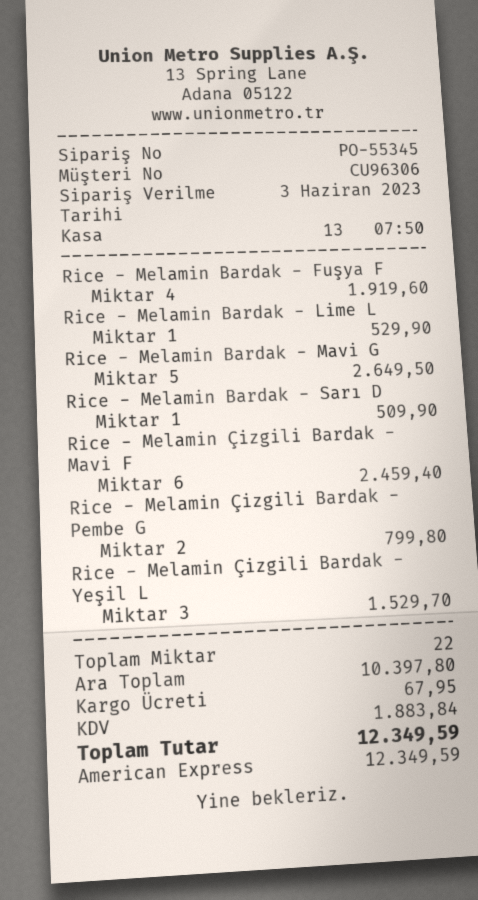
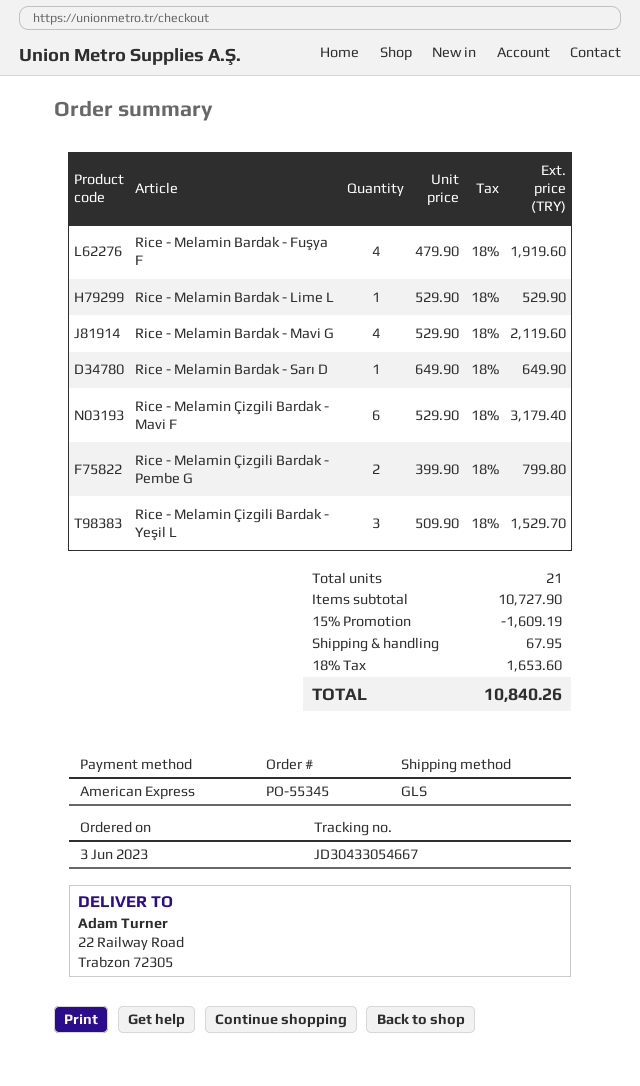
Rice - Melamin Bardak - Mavi G: 5 for 2649.50 -> 4 for 2119.60
Rice - Melamin Bardak - Sarı D: 1 for 509.90 -> 1 for 649.90
Rice - Melamin Çizgili Bardak - Mavi F: 6 for 2459.40 -> 6 for 3179.40
total quantity: 22 -> 21
subtotal: 10397.80 -> 10727.90
discount: none -> 15% = 1609.19
tax: 1883.84 -> 1653.60
total: 12349.59 -> 10840.26

